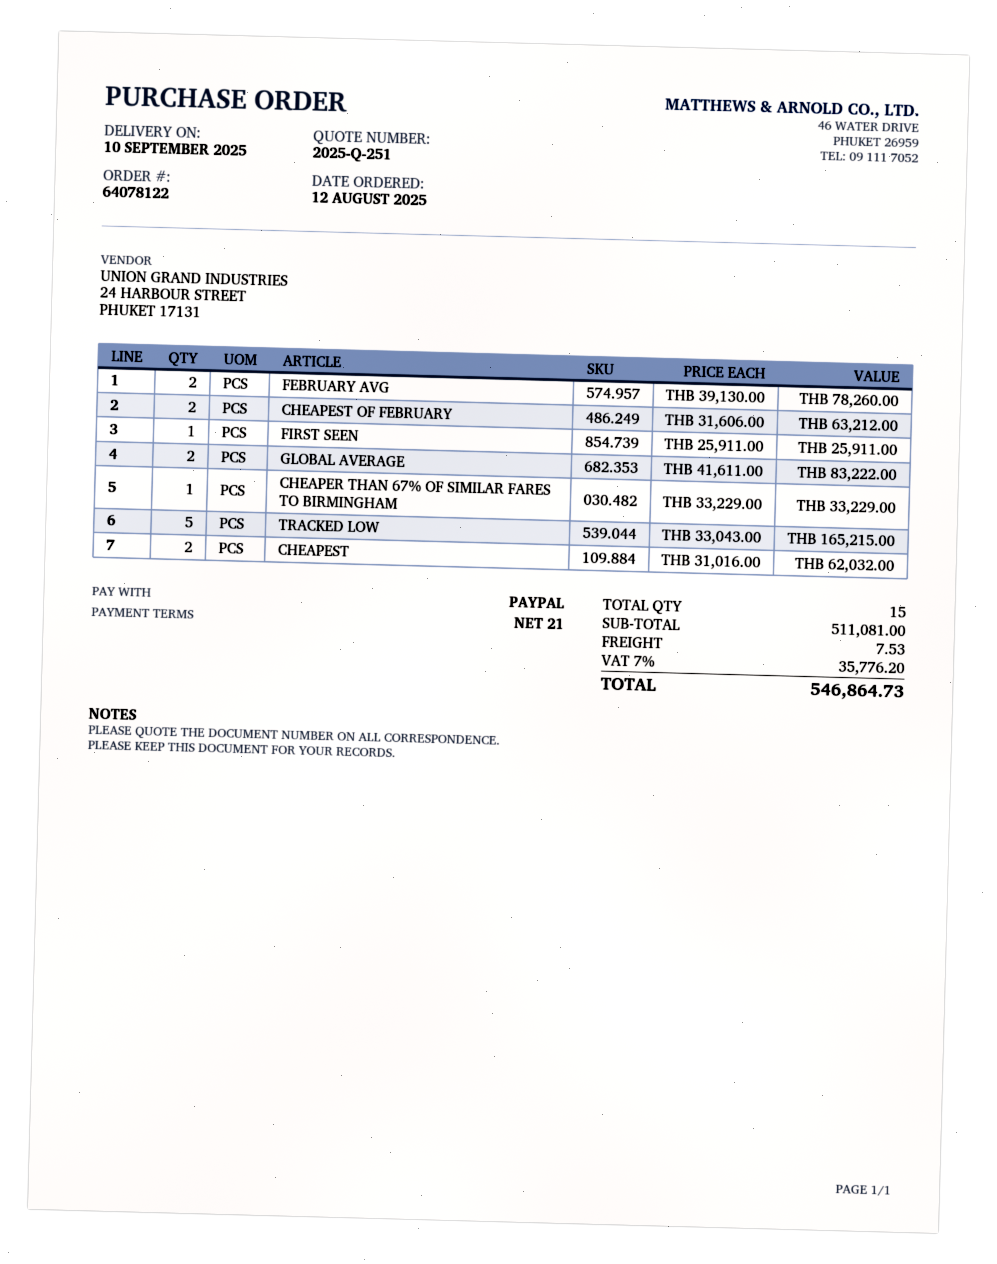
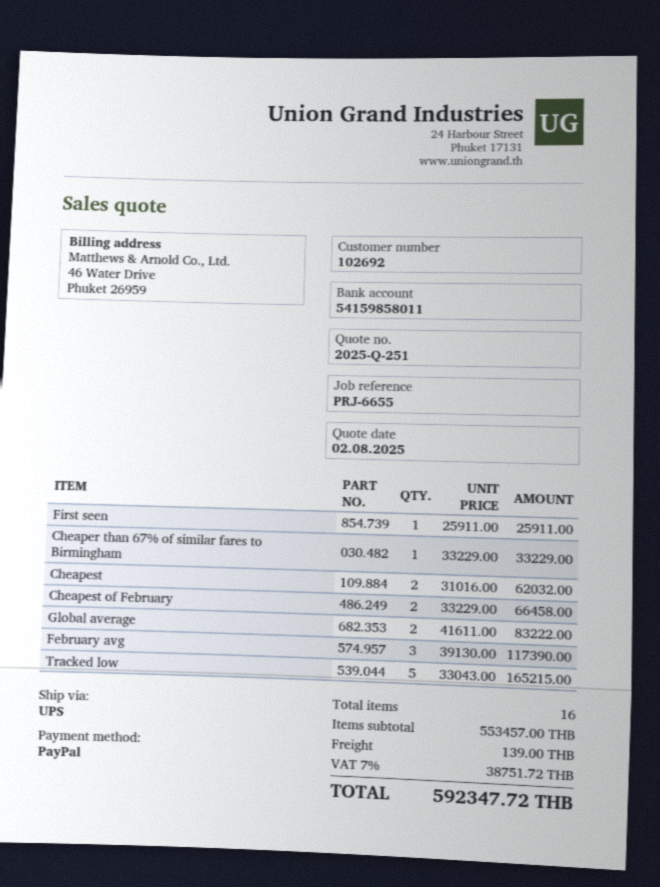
FEBRUARY AVG: 2 x 39130.00 = 78260.00 -> 3 x 39130.00 = 117390.00
CHEAPEST OF FEBRUARY: 2 x 31606.00 = 63212.00 -> 2 x 33229.00 = 66458.00
total quantity: 15 -> 16
subtotal: 511081.00 -> 553457.00
shipping: 7.53 -> 139.00
tax: 7% = 35776.20 -> 7% = 38751.72
total: 546864.73 -> 592347.72

